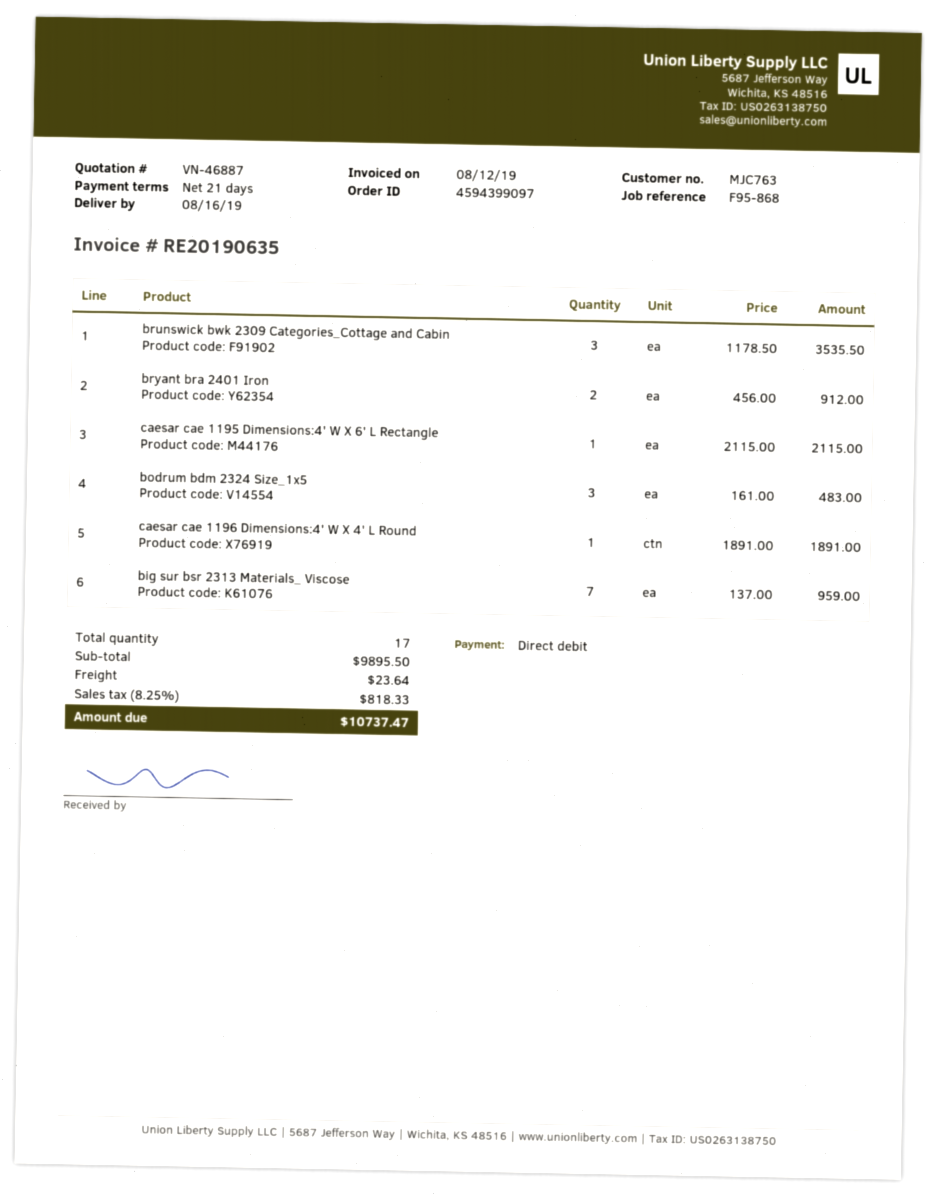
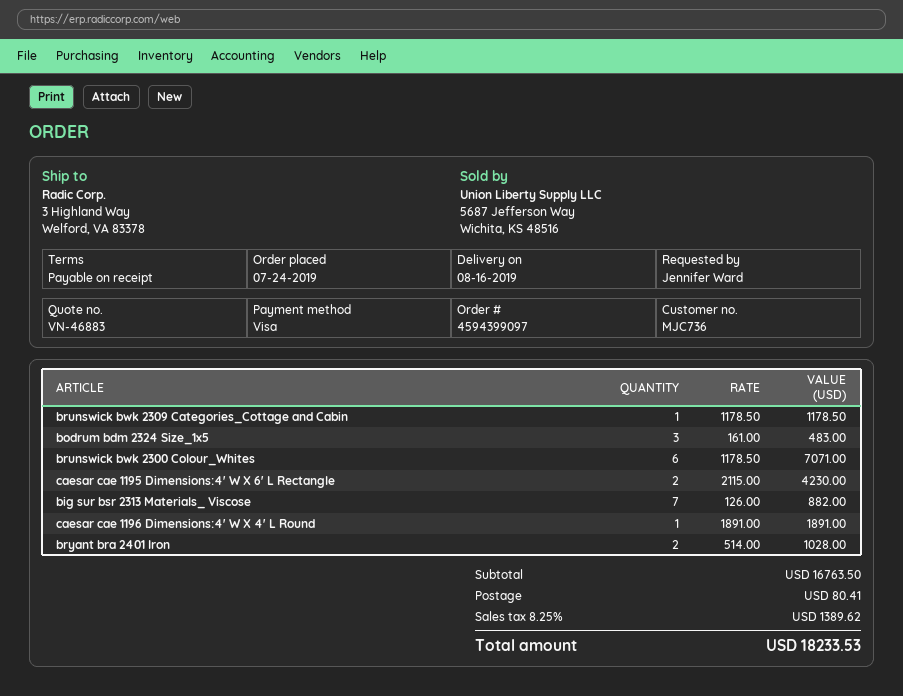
quote number: VN-46887 -> VN-46883
payment terms: 21 days -> on receipt
customer number: MJC763 -> MJC736
payment method: direct debit -> Visa
brunswick bwk 2309 Categories_Cottage and Cabin: 3 x 1178.50 = 3535.50 -> 1 x 1178.50 = 1178.50
bryant bra 2401 Iron: 2 x 456.00 = 912.00 -> 2 x 514.00 = 1028.00
caesar cae 1195 Dimensions:4' W X 6' L Rectangle: 1 x 2115.00 = 2115.00 -> 2 x 2115.00 = 4230.00
big sur bsr 2313 Materials_ Viscose: 7 x 137.00 = 959.00 -> 7 x 126.00 = 882.00
brunswick bwk 2300 Colour_Whites: none -> 6 x 1178.50 = 7071.00
subtotal: 9895.50 -> 16763.50
shipping: 23.64 -> 80.41
tax: 8.25% = 818.33 -> 8.25% = 1389.62
total: 10737.47 -> 18233.53

